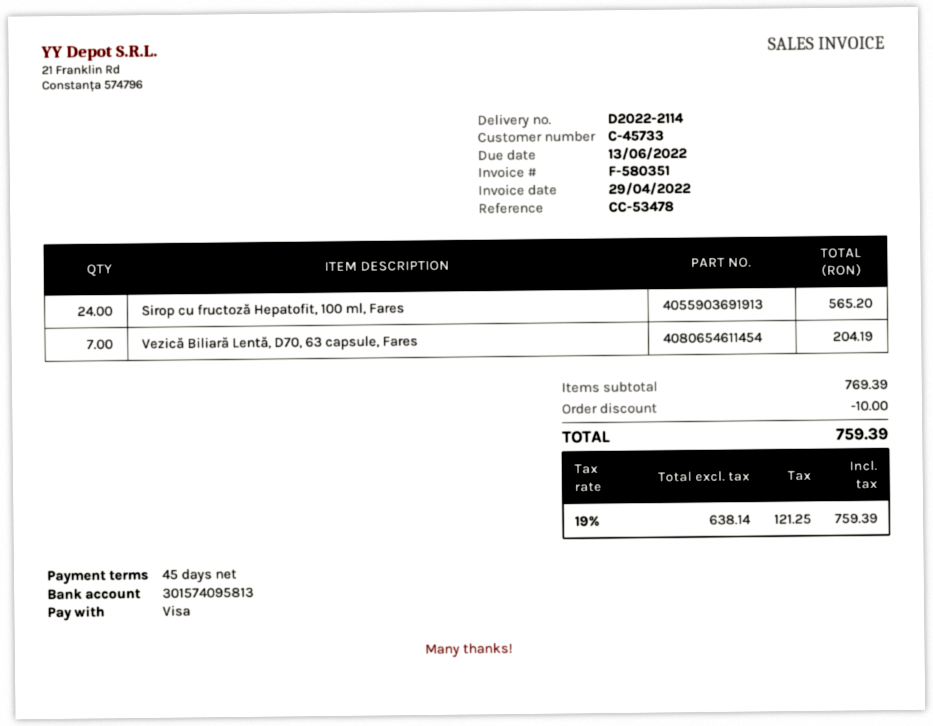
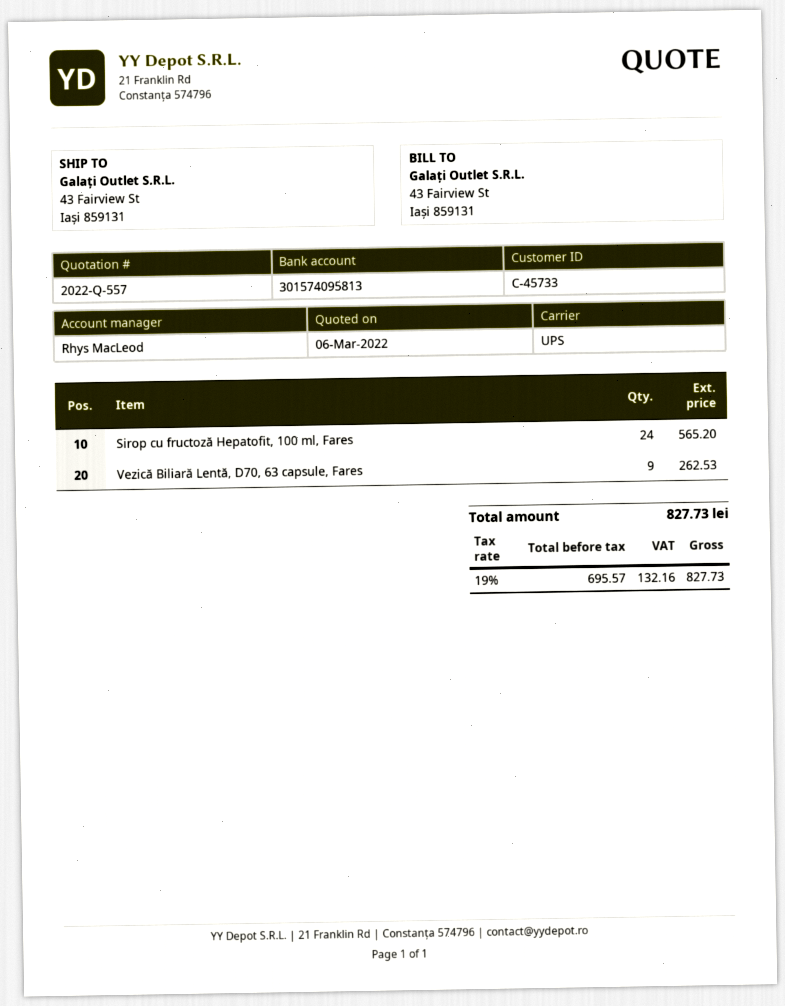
Vezică Biliară Lentă, D70, 63 capsule, Fares: 7 for 204.19 -> 9 for 262.53
discount: 10.00 -> none
net: 638.14 -> 695.57
tax: 19% = 121.25 -> 19% = 132.16
total: 759.39 -> 827.73

